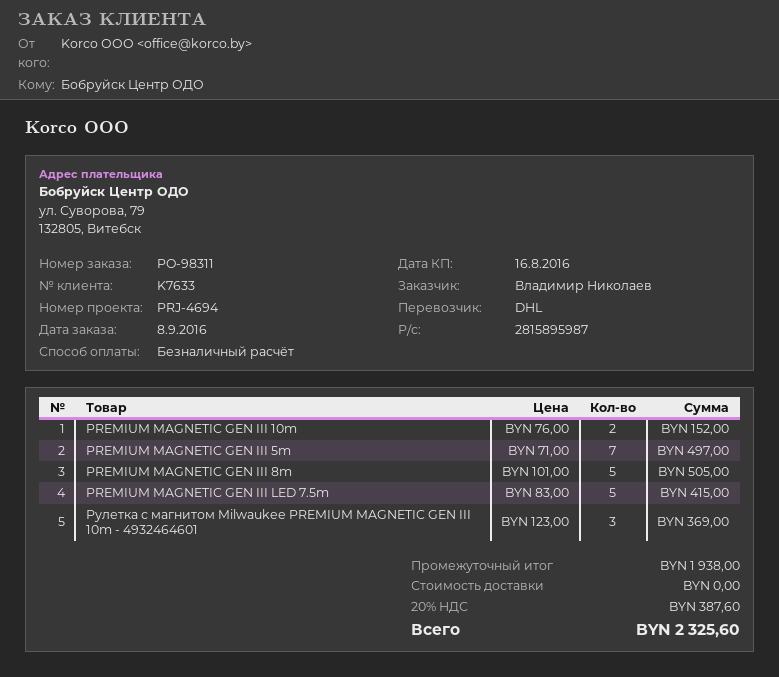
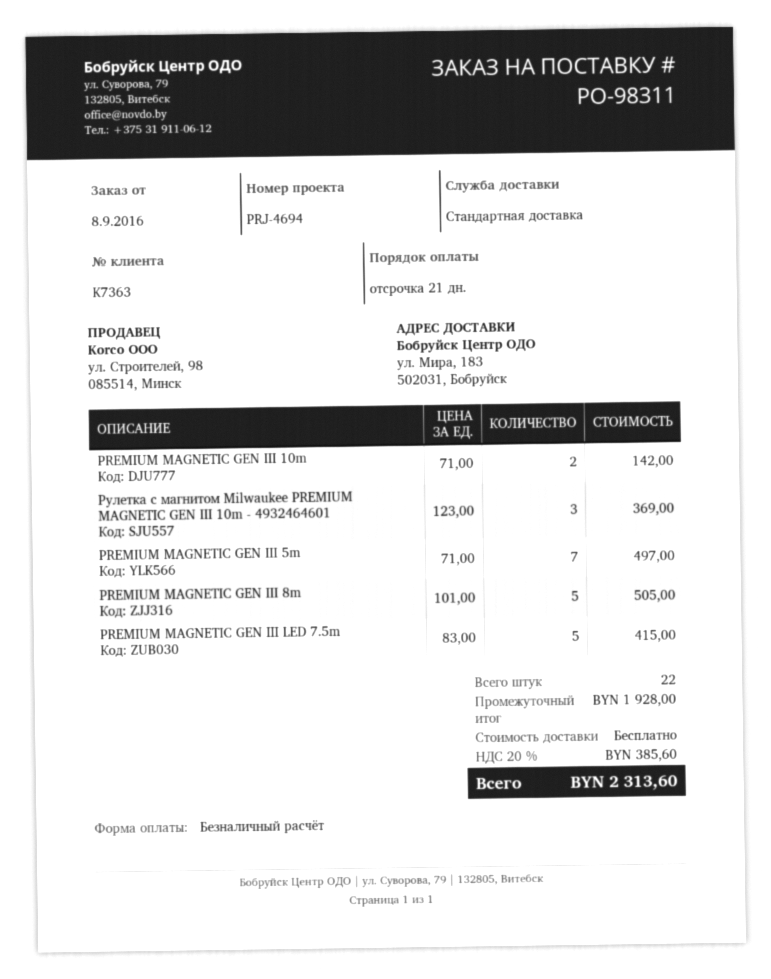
customer number: K7633 -> K7363
shipping method: DHL -> standard
PREMIUM MAGNETIC GEN III 10m: 2 x 76.00 = 152.00 -> 2 x 71.00 = 142.00
subtotal: 1938.00 -> 1928.00
tax: 20% = 387.60 -> 20% = 385.60
total: 2325.60 -> 2313.60

